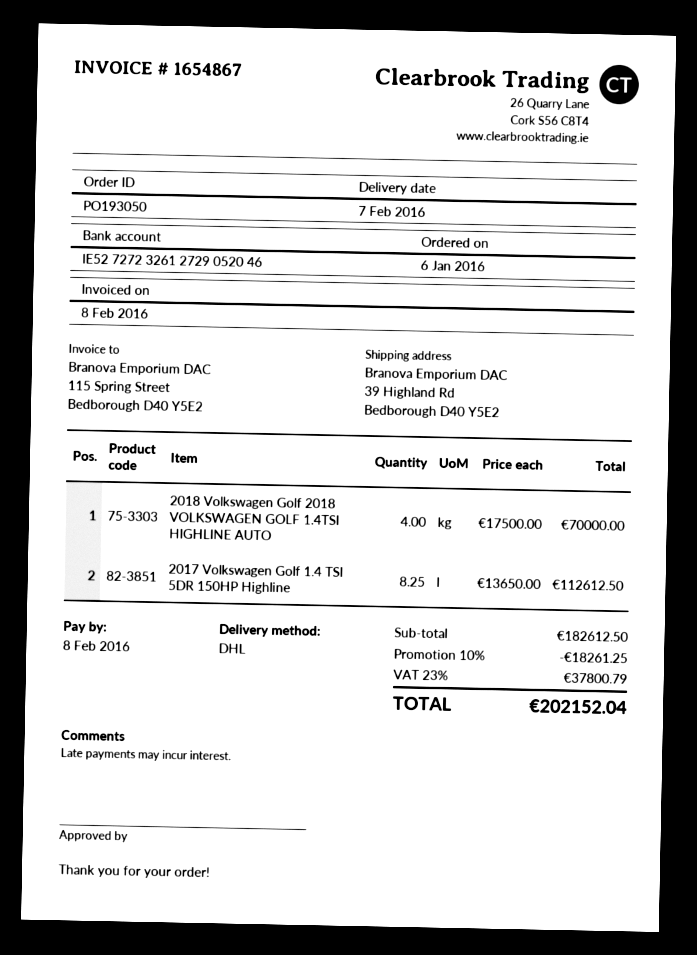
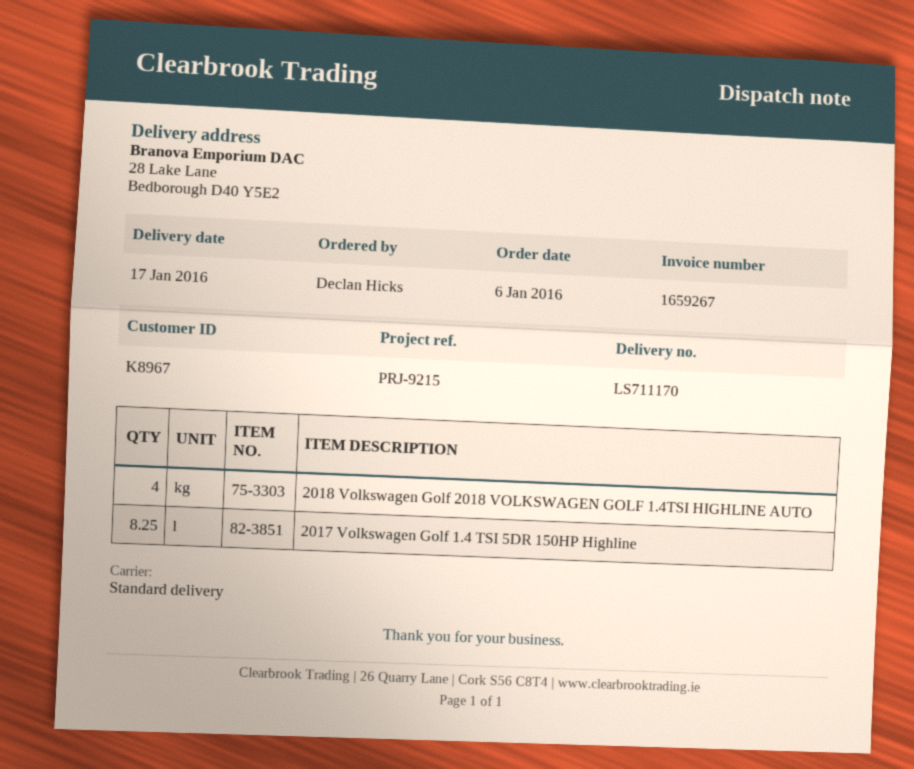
delivery date: 2016-02-07 -> 2016-01-17
invoice number: 1654867 -> 1659267
shipping method: DHL -> standard
ship to: 39 Highland Rd, Bedborough D40 Y5E2 -> 28 Lake Lane, Bedborough D40 Y5E2

